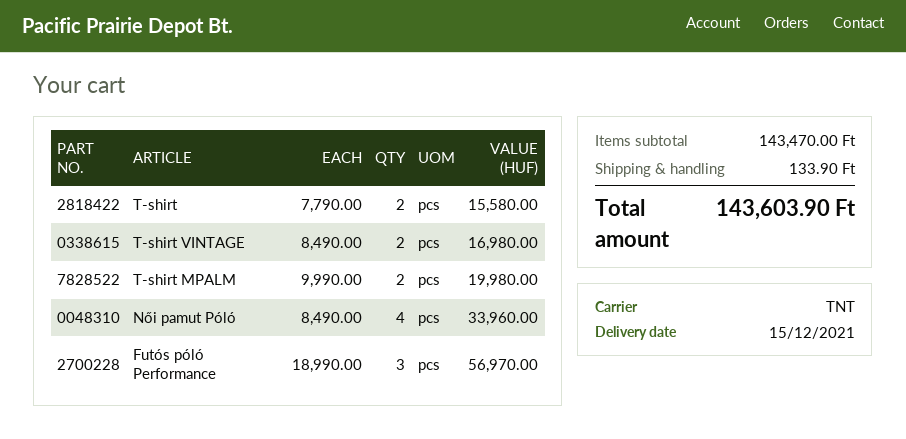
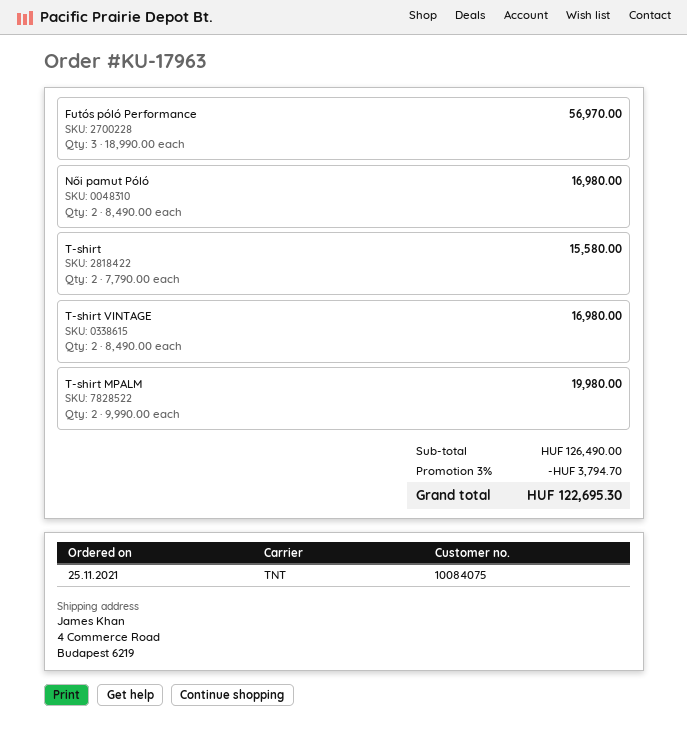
Női pamut Póló: 4 x 8490.00 = 33960.00 -> 2 x 8490.00 = 16980.00
subtotal: 143470.00 -> 126490.00
discount: none -> 3% = 3794.70
shipping: 133.90 -> none
total: 143603.90 -> 122695.30

